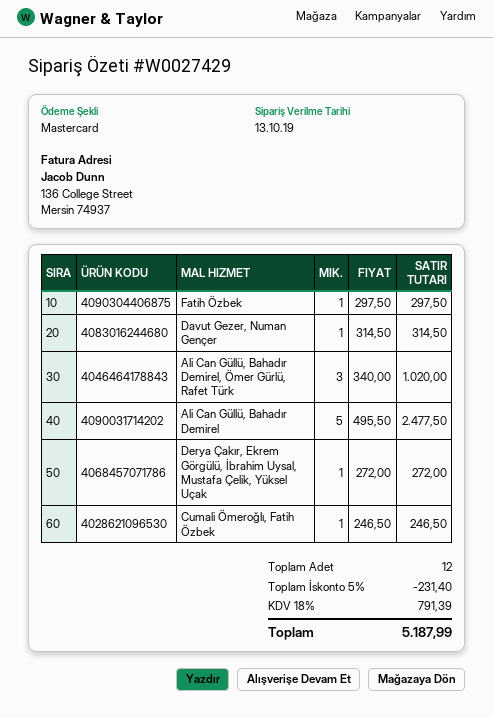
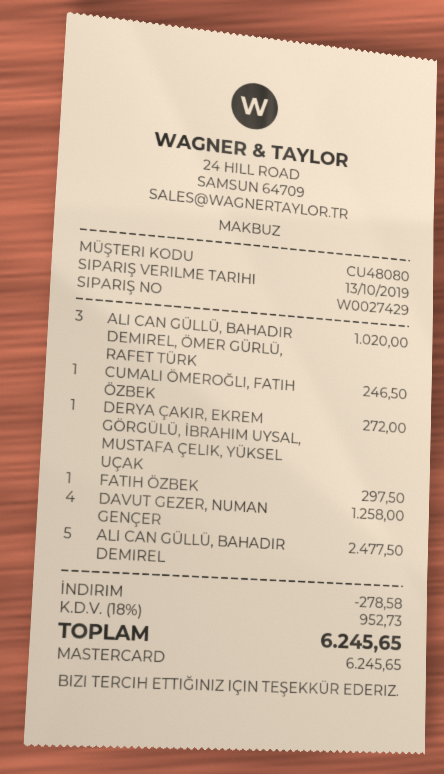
Davut Gezer, Numan Gençer: 1 for 314.50 -> 4 for 1258.00
discount: 231.40 -> 278.58
tax: 18% = 791.39 -> 18% = 952.73
total: 5187.99 -> 6245.65

